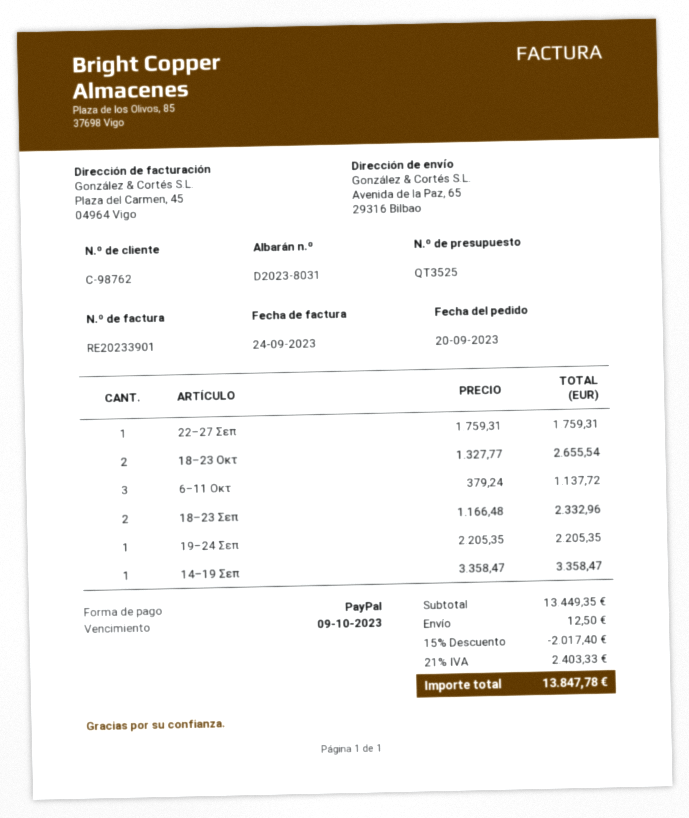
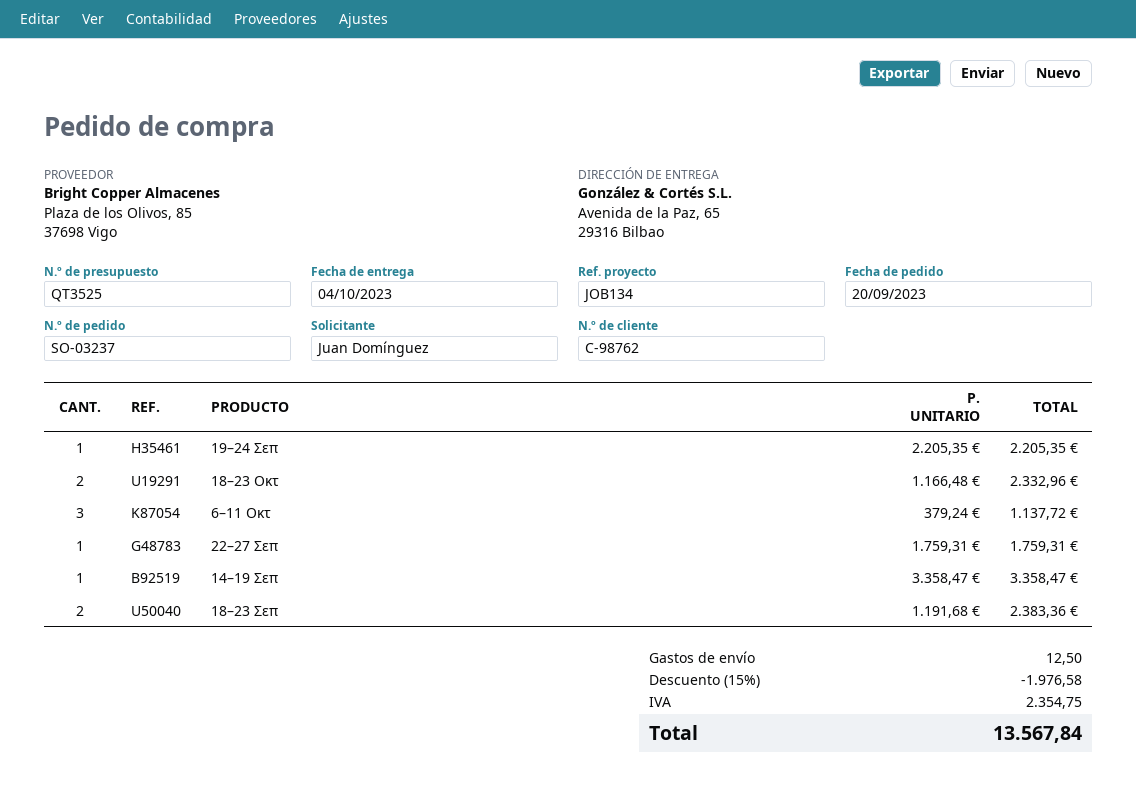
18–23 Οκτ: 2 x 1327.77 = 2655.54 -> 2 x 1166.48 = 2332.96
18–23 Σεπ: 2 x 1166.48 = 2332.96 -> 2 x 1191.68 = 2383.36
discount: 15% = 2017.40 -> 15% = 1976.58
tax: 2403.33 -> 2354.75
total: 13847.78 -> 13567.84

